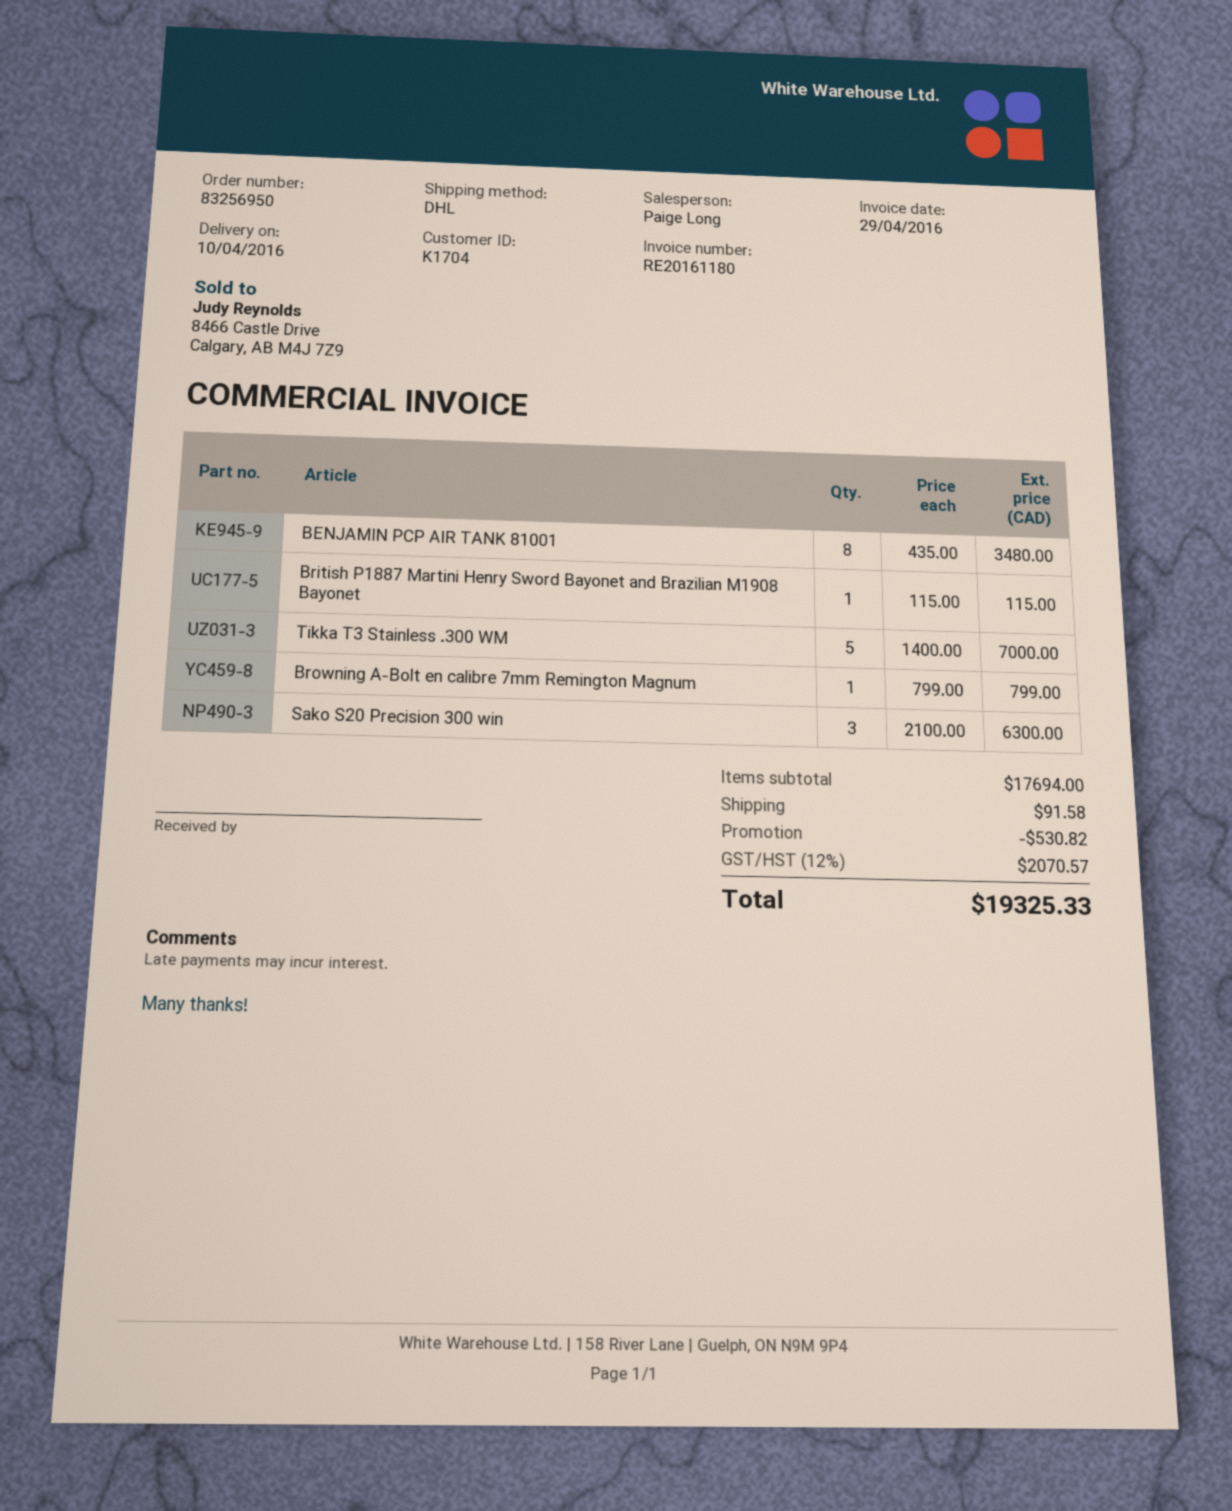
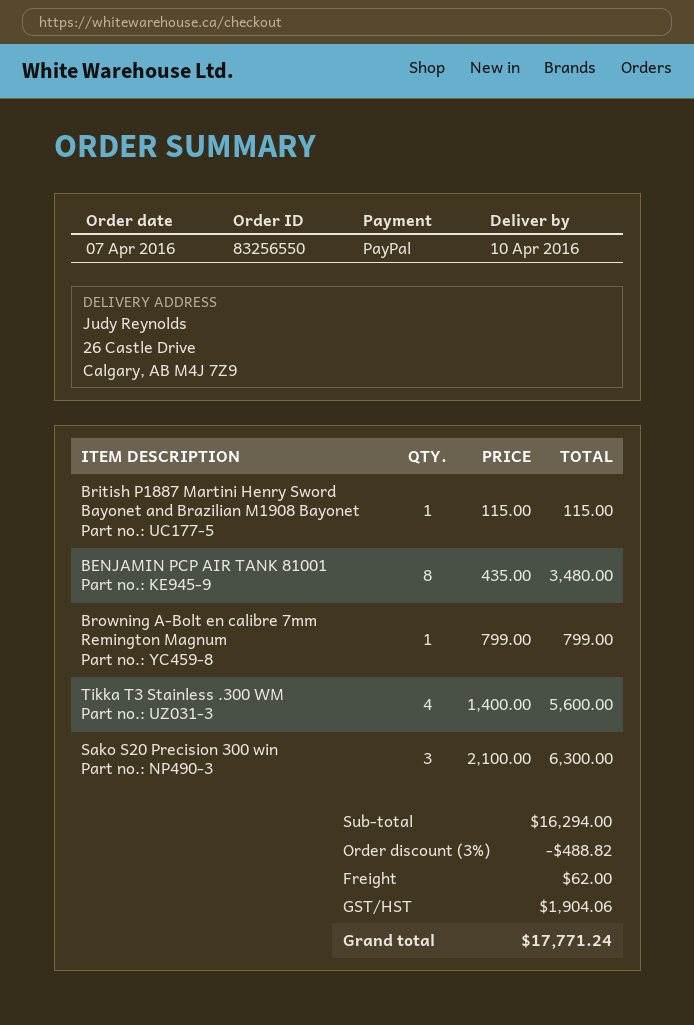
order number: 83256950 -> 83256550
Tikka T3 Stainless .300 WM: 5 x 1400.00 = 7000.00 -> 4 x 1400.00 = 5600.00
subtotal: 17694.00 -> 16294.00
discount: 530.82 -> 488.82
shipping: 91.58 -> 62.00
tax: 2070.57 -> 1904.06
total: 19325.33 -> 17771.24

